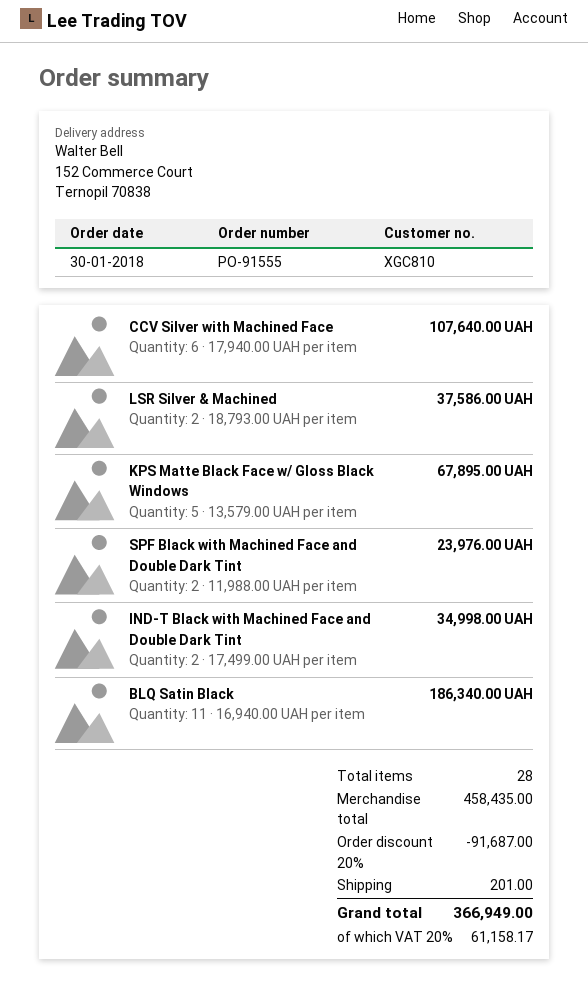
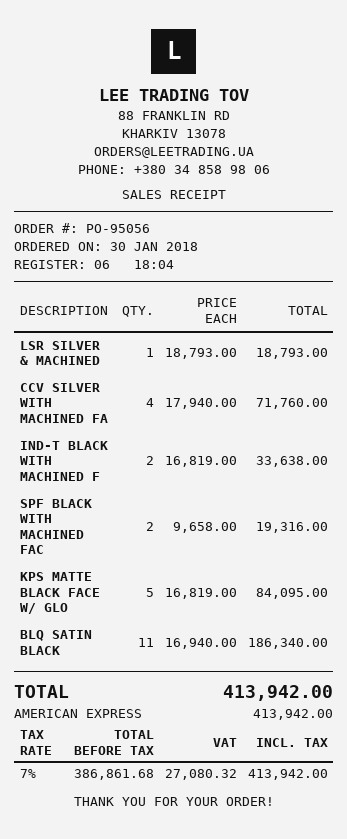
order number: PO-91555 -> PO-95056
CCV Silver with Machined Face: 6 x 17940.00 = 107640.00 -> 4 x 17940.00 = 71760.00
LSR Silver & Machined: 2 x 18793.00 = 37586.00 -> 1 x 18793.00 = 18793.00
KPS Matte Black Face w/ Gloss Black Windows: 5 x 13579.00 = 67895.00 -> 5 x 16819.00 = 84095.00
SPF Black with Machined Face and Double Dark Tint: 2 x 11988.00 = 23976.00 -> 2 x 9658.00 = 19316.00
IND-T Black with Machined Face and Double Dark Tint: 2 x 17499.00 = 34998.00 -> 2 x 16819.00 = 33638.00
discount: 20% = 91687.00 -> none
shipping: 201.00 -> none
tax: 20% = 61158.17 -> 7% = 27080.32
total: 366949.00 -> 413942.00

